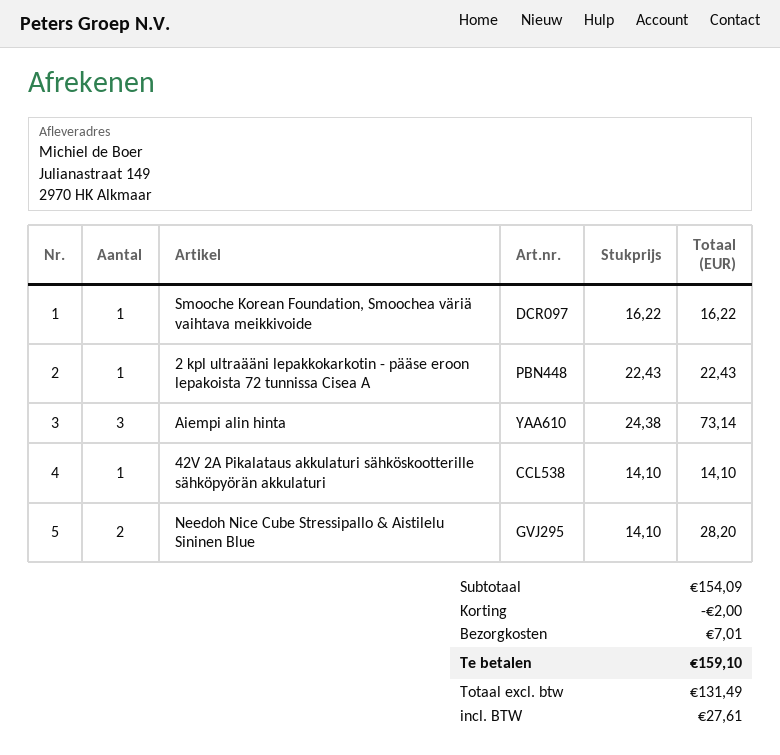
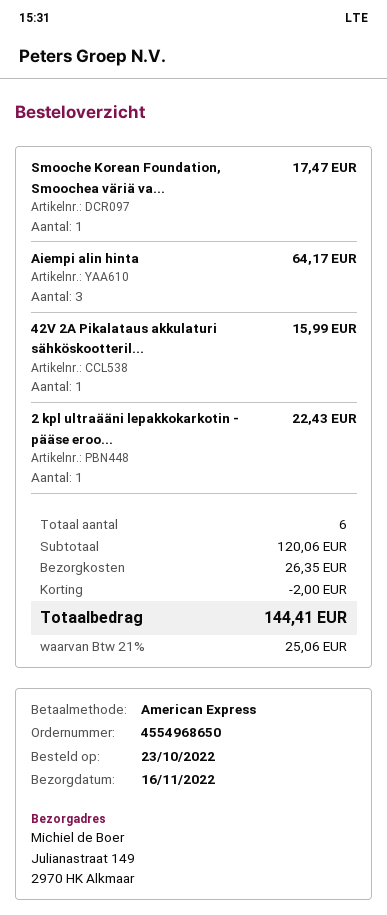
Smooche Korean Foundation, Smoochea väriä vaihtava meikkivoide: 1 for 16.22 -> 1 for 17.47
Aiempi alin hinta: 3 for 73.14 -> 3 for 64.17
42V 2A Pikalataus akkulaturi sähköskootterille sähköpyörän akkulaturi: 1 for 14.10 -> 1 for 15.99
Needoh Nice Cube Stressipallo & Aistilelu Sininen Blue: 2 for 28.20 -> none
subtotal: 154.09 -> 120.06
shipping: 7.01 -> 26.35
tax: 27.61 -> 25.06
total: 159.10 -> 144.41

